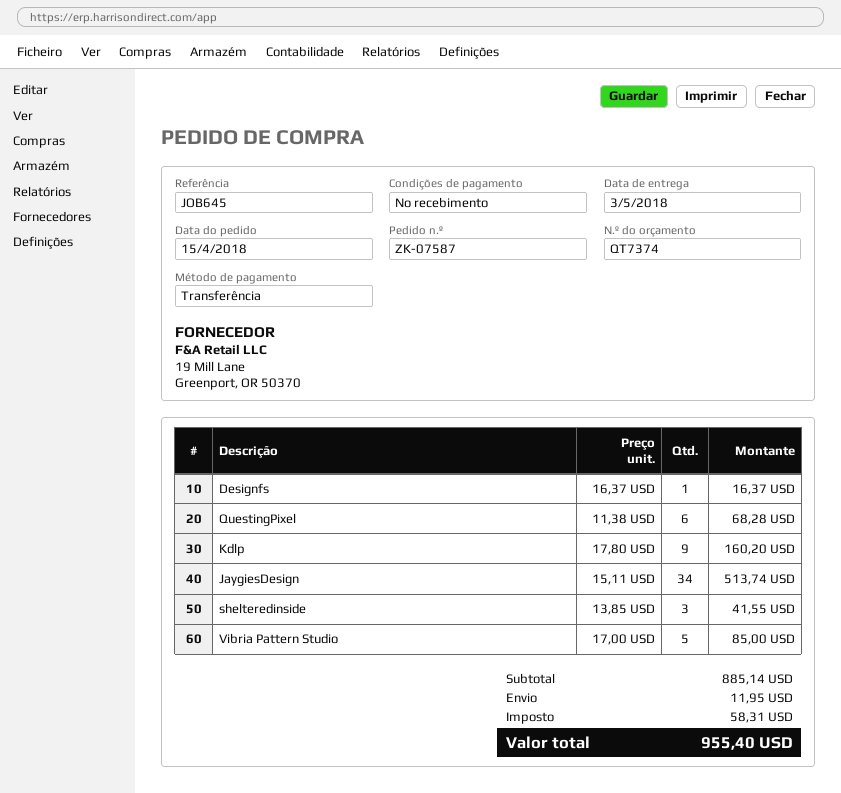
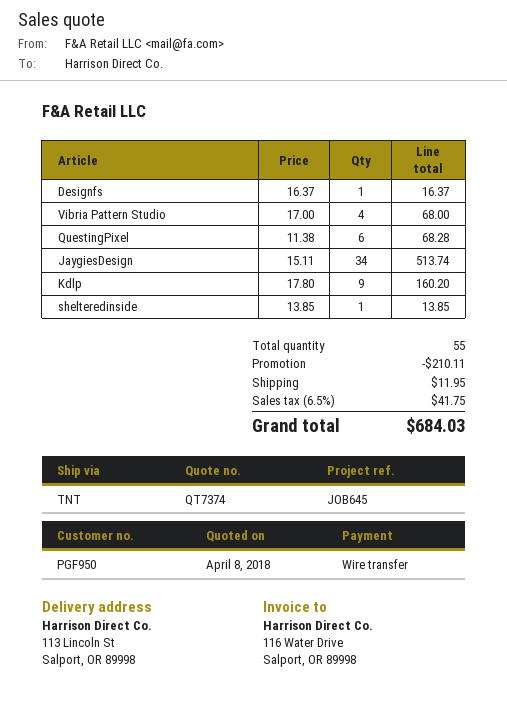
shelteredinside: 3 x 13.85 = 41.55 -> 1 x 13.85 = 13.85
Vibria Pattern Studio: 5 x 17.00 = 85.00 -> 4 x 17.00 = 68.00
discount: none -> 210.11
tax: 58.31 -> 41.75
total: 955.40 -> 684.03

